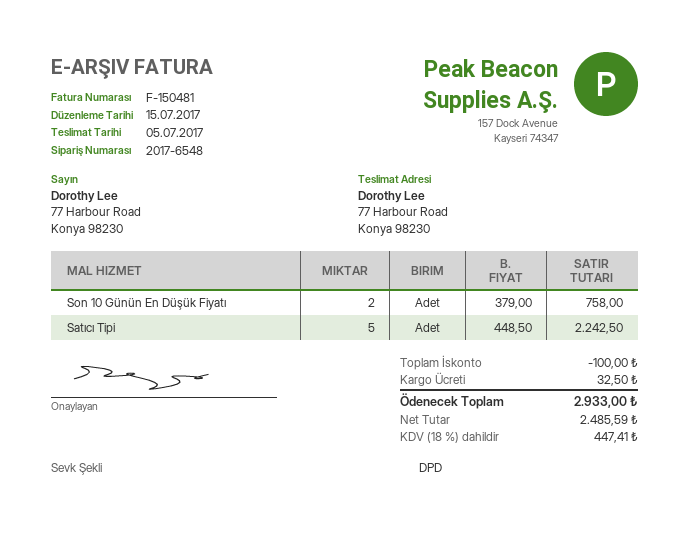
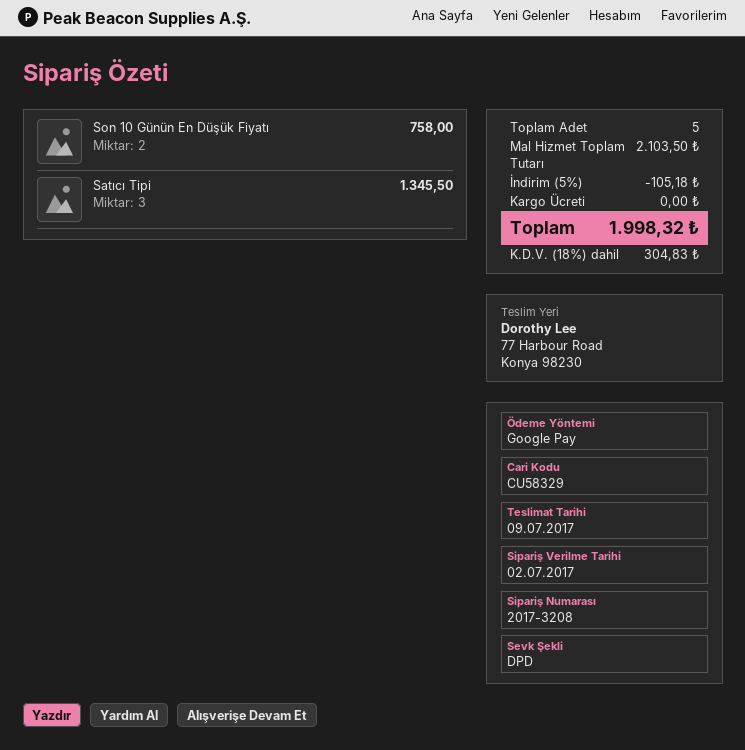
order number: 2017-6548 -> 2017-3208
delivery date: 2017-07-05 -> 2017-07-09
Satıcı Tipi: 5 for 2242.50 -> 3 for 1345.50
discount: 100.00 -> 105.18
shipping: 32.50 -> 0.00
tax: 18% = 447.41 -> 18% = 304.83
total: 2933.00 -> 1998.32

